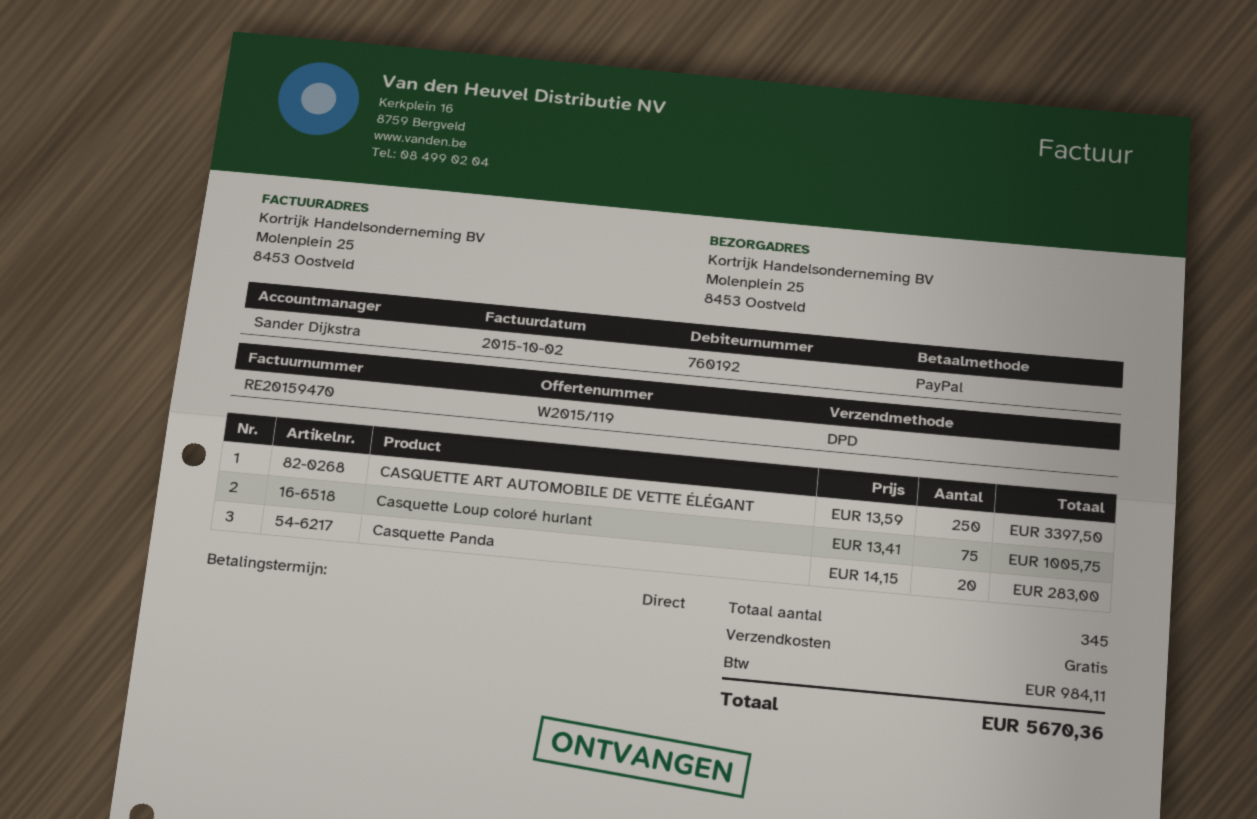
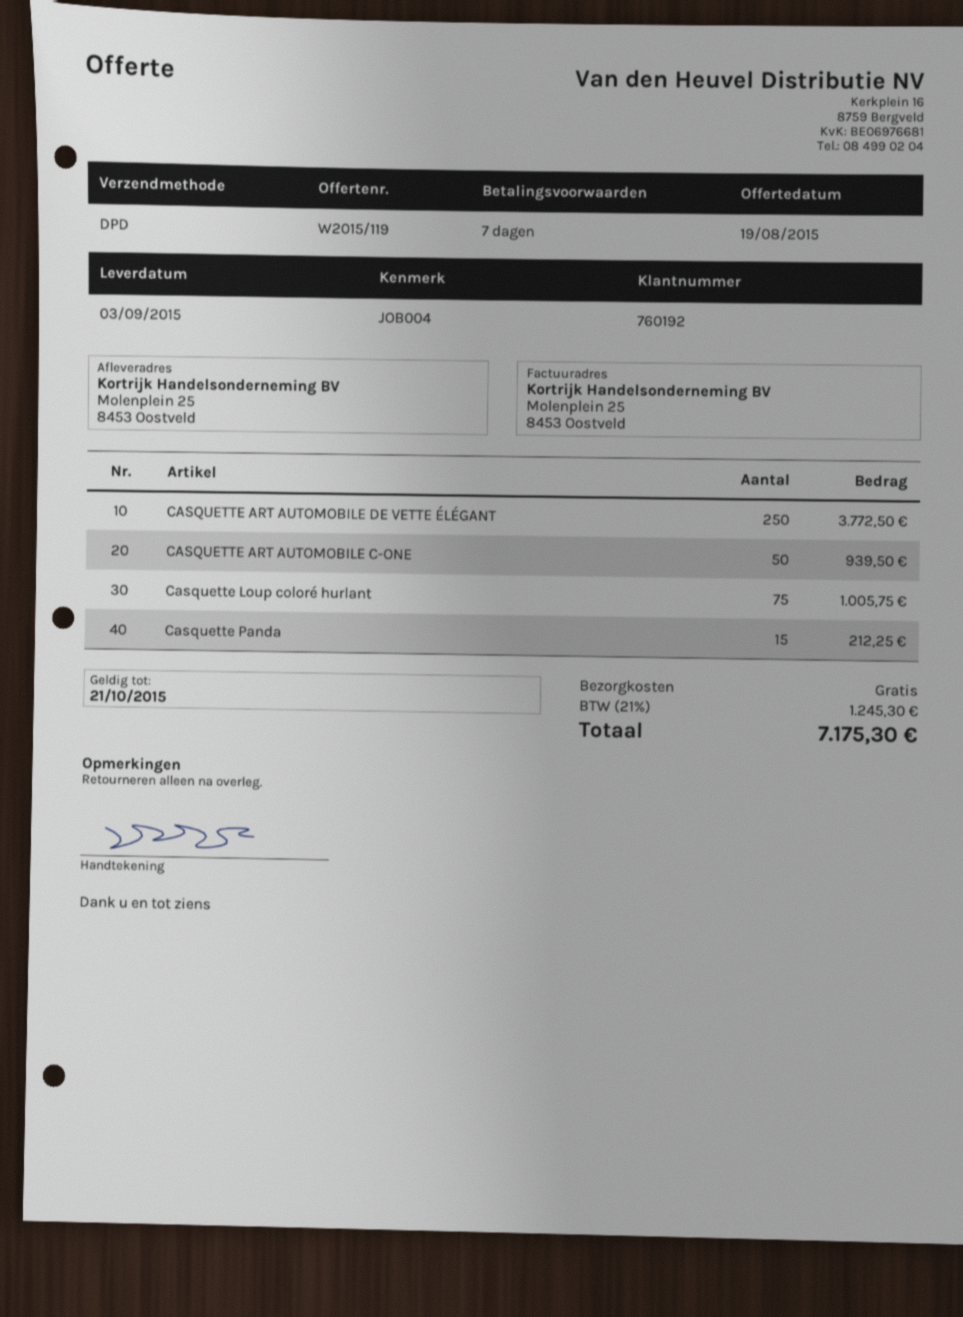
payment terms: on receipt -> 7 days
CASQUETTE ART AUTOMOBILE DE VETTE ÉLÉGANT: 250 for 3397.50 -> 250 for 3772.50
Casquette Panda: 20 for 283.00 -> 15 for 212.25
CASQUETTE ART AUTOMOBILE C-ONE: none -> 50 for 939.50
tax: 984.11 -> 1245.30
total: 5670.36 -> 7175.30

